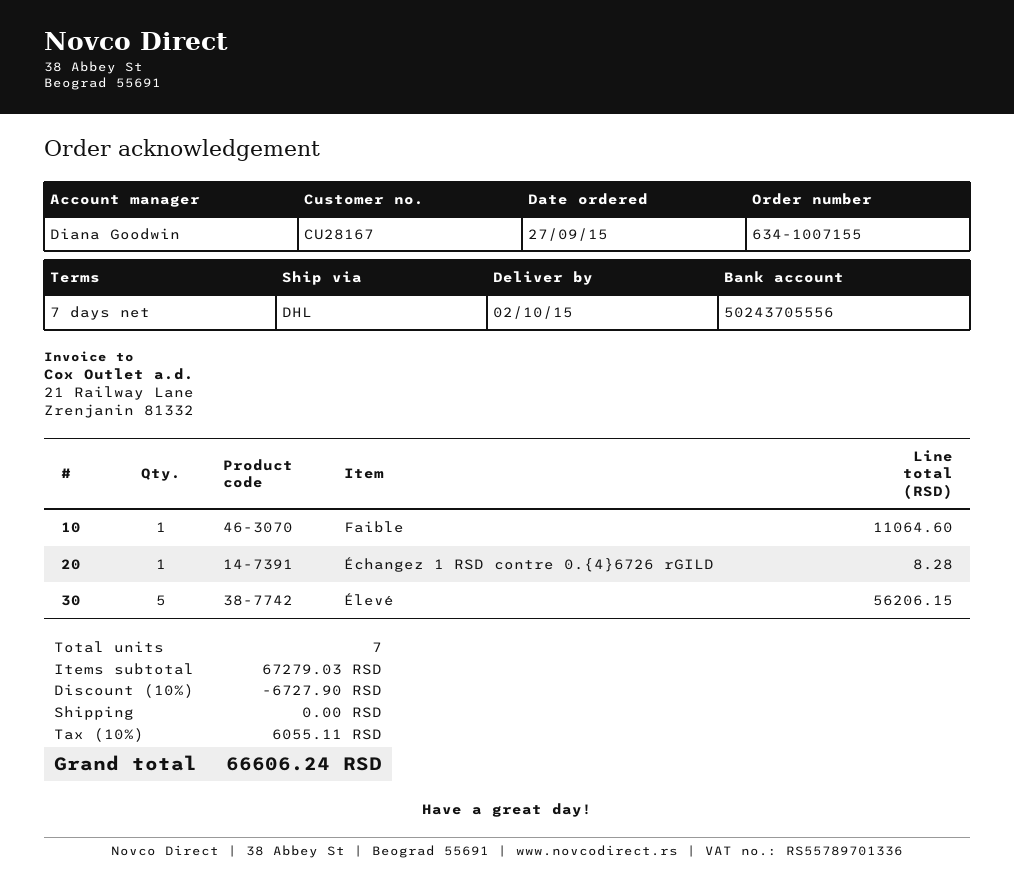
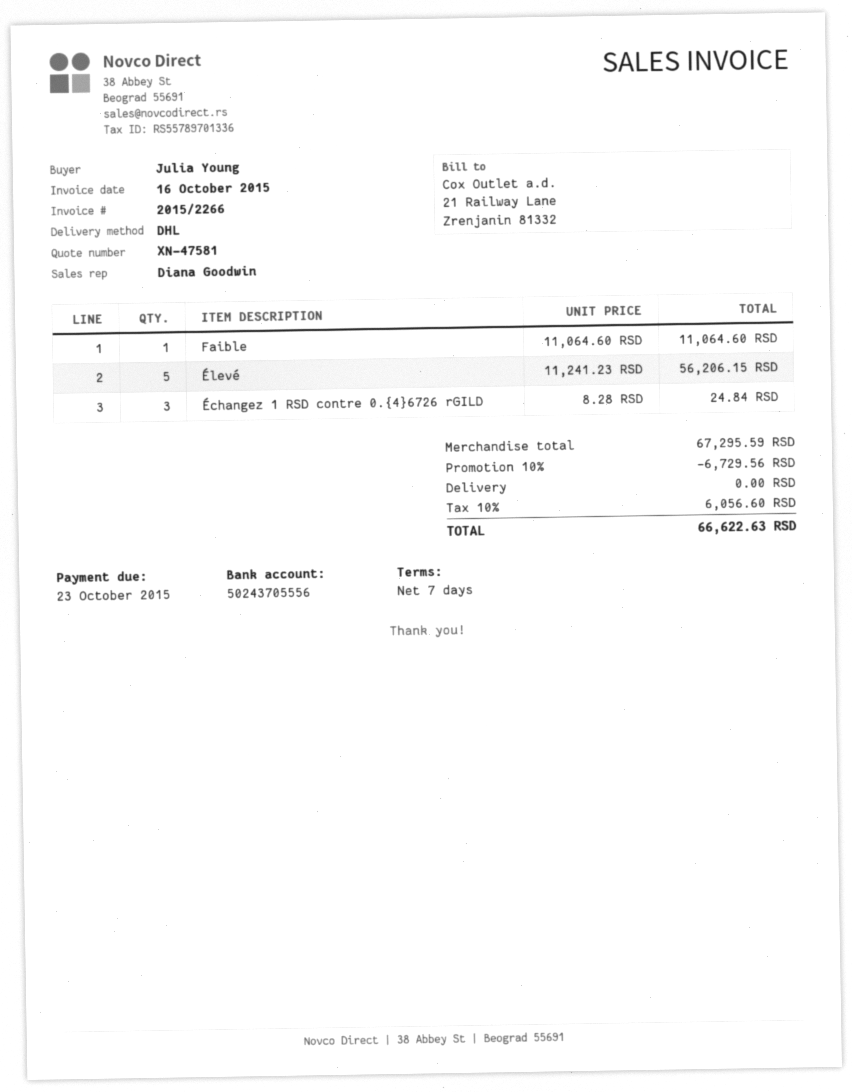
Échangez 1 RSD contre 0.{4}6726 rGILD: 1 for 8.28 -> 3 for 24.84
subtotal: 67279.03 -> 67295.59
discount: 10% = 6727.90 -> 10% = 6729.56
tax: 10% = 6055.11 -> 10% = 6056.60
total: 66606.24 -> 66622.63

